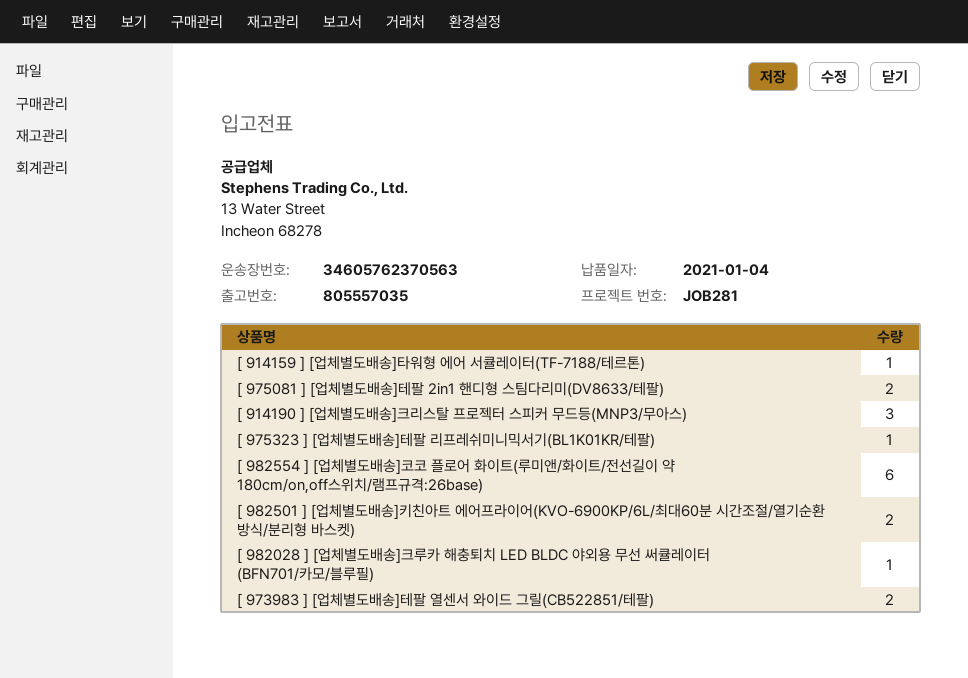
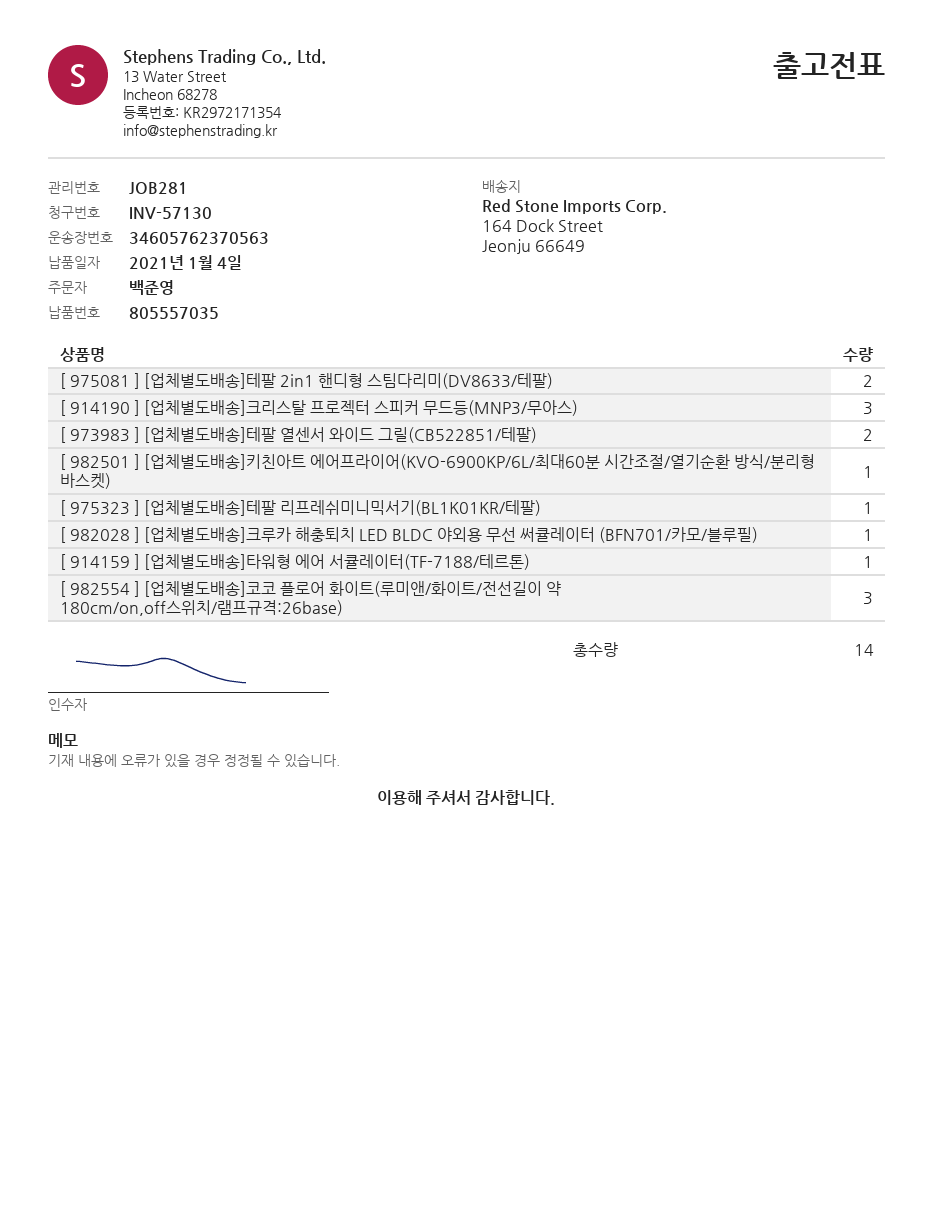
[ 982554 ] [업체별도배송]코코 플로어 화이트(루미앤/화이트/전선길이 약 180cm/on,off스위치/램프규격:26base): 6 -> 3
[ 982501 ] [업체별도배송]키친아트 에어프라이어(KVO-6900KP/6L/최대60분 시간조절/열기순환 방식/분리형 바스켓): 2 -> 1

